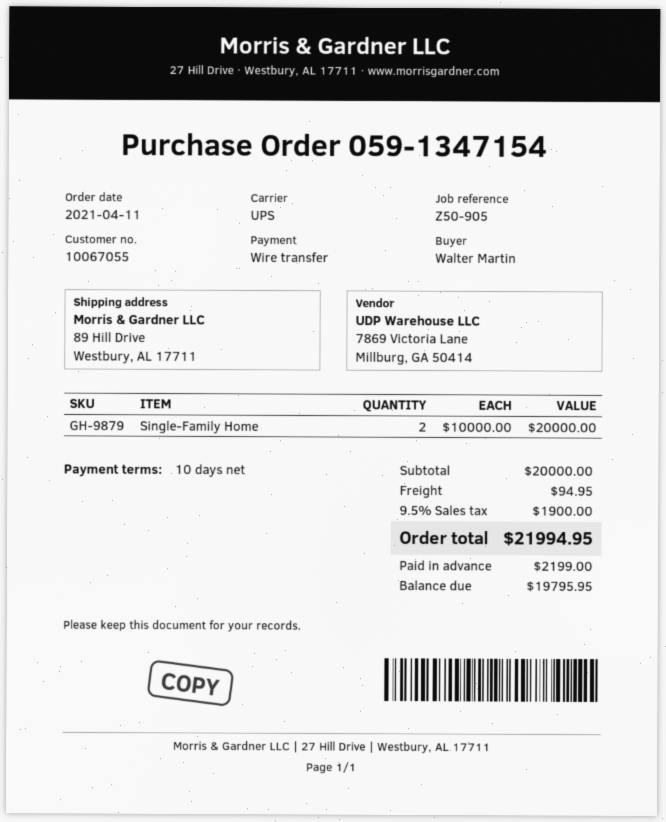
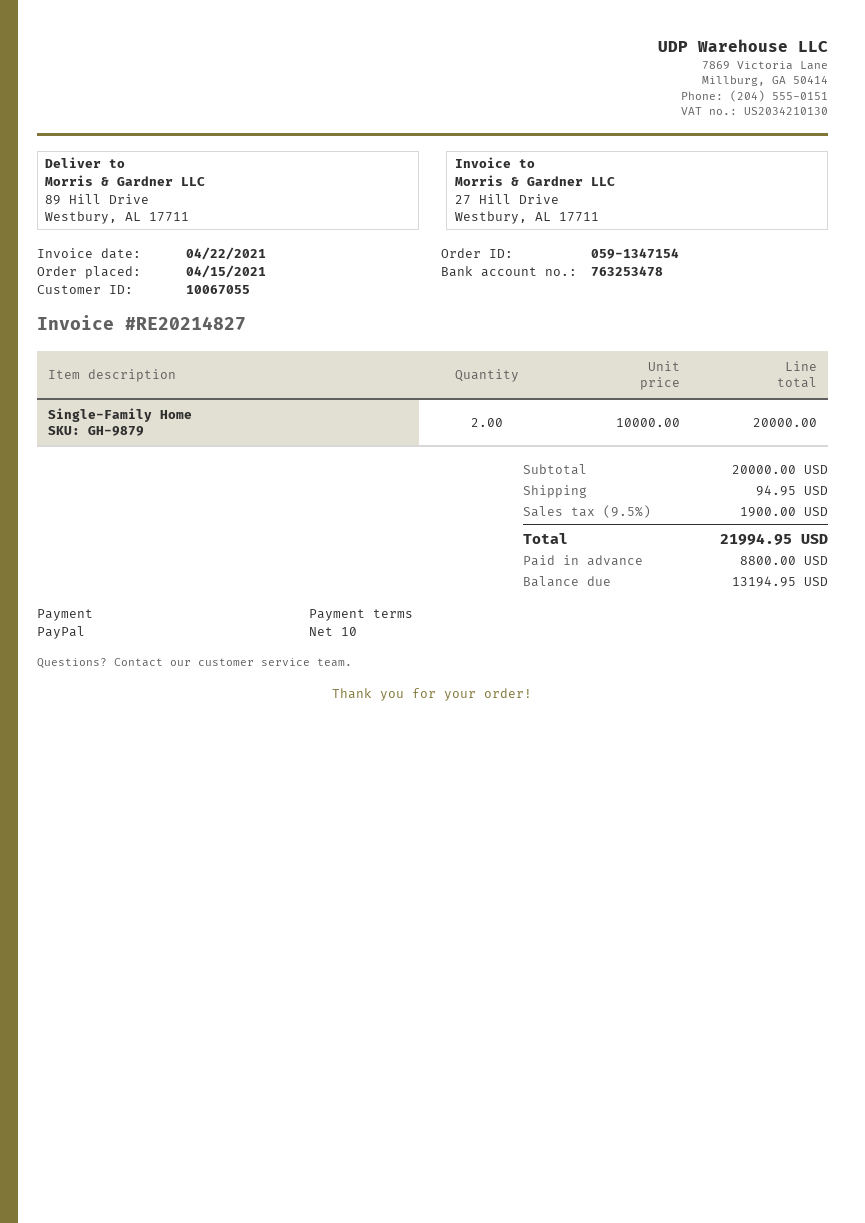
order date: 2021-04-11 -> 2021-04-15
payment method: bank transfer -> PayPal
deposit: 2199.00 -> 8800.00
balance: 19795.95 -> 13194.95

